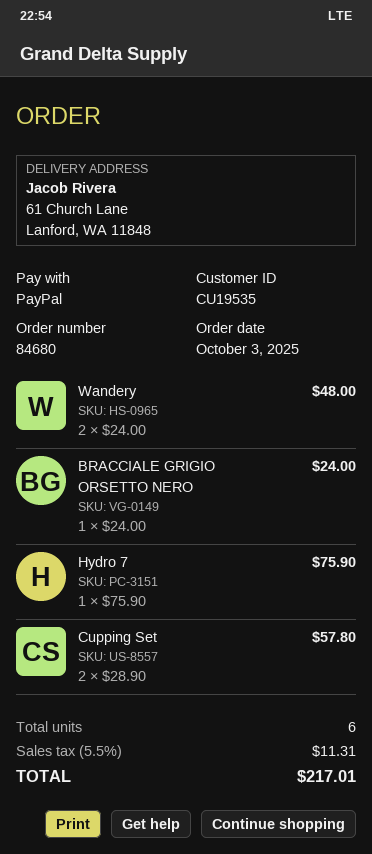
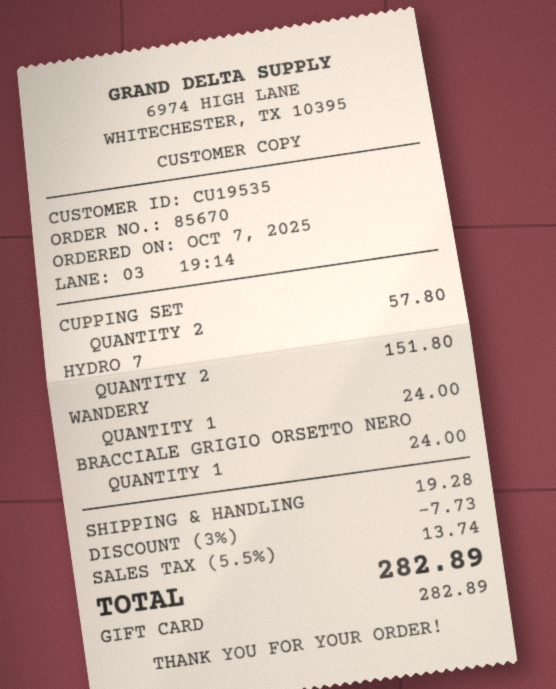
order number: 84680 -> 85670
order date: 2025-10-03 -> 2025-10-07
payment method: PayPal -> gift card
Wandery: 2 for 48.00 -> 1 for 24.00
Hydro 7: 1 for 75.90 -> 2 for 151.80
discount: none -> 3% = 7.73
shipping: none -> 19.28
tax: 5.5% = 11.31 -> 5.5% = 13.74
total: 217.01 -> 282.89

